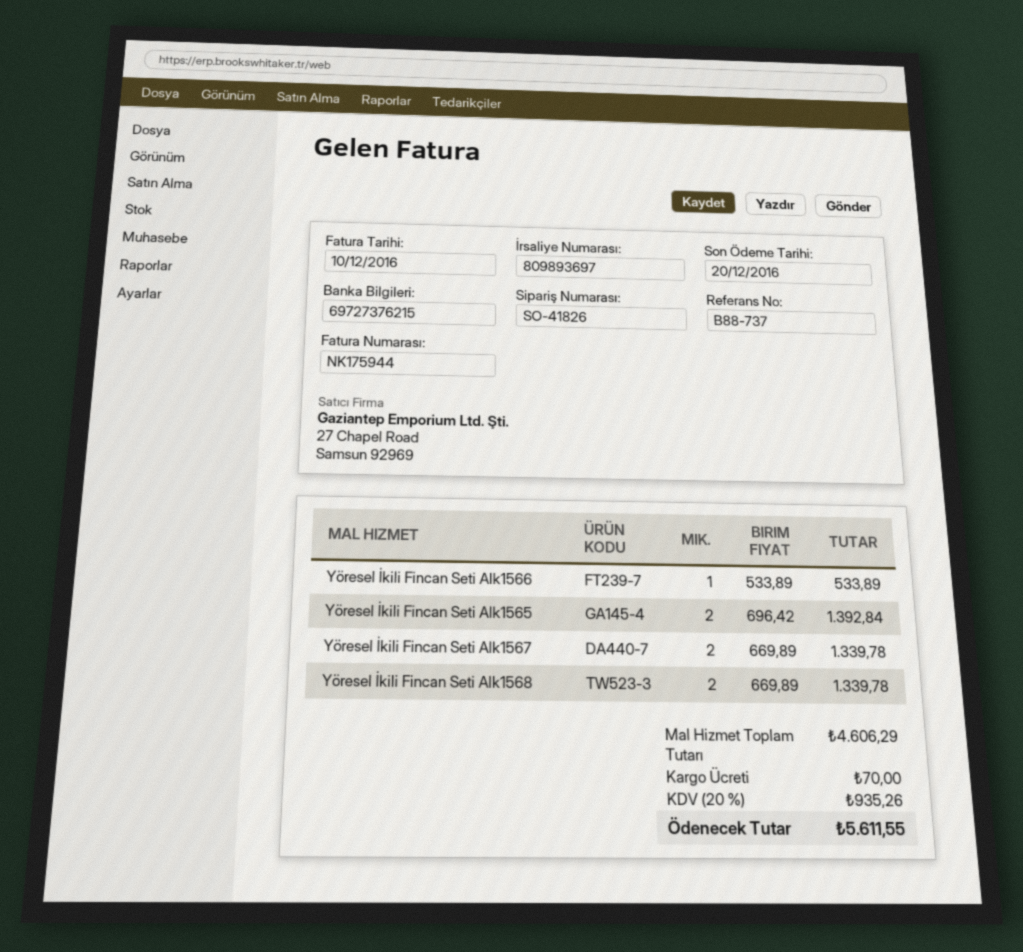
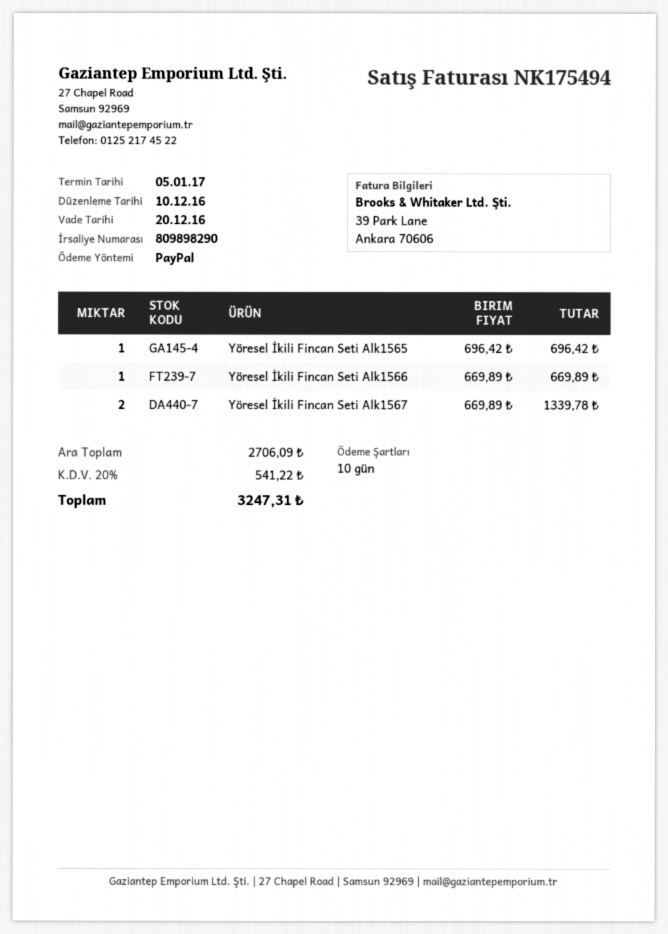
delivery note number: 809893697 -> 809898290
invoice number: NK175944 -> NK175494
Yöresel İkili Fincan Seti Alk1566: 1 x 533.89 = 533.89 -> 1 x 669.89 = 669.89
Yöresel İkili Fincan Seti Alk1565: 2 x 696.42 = 1392.84 -> 1 x 696.42 = 696.42
Yöresel İkili Fincan Seti Alk1568: 2 x 669.89 = 1339.78 -> none
subtotal: 4606.29 -> 2706.09
shipping: 70.00 -> none
tax: 20% = 935.26 -> 20% = 541.22
total: 5611.55 -> 3247.31

